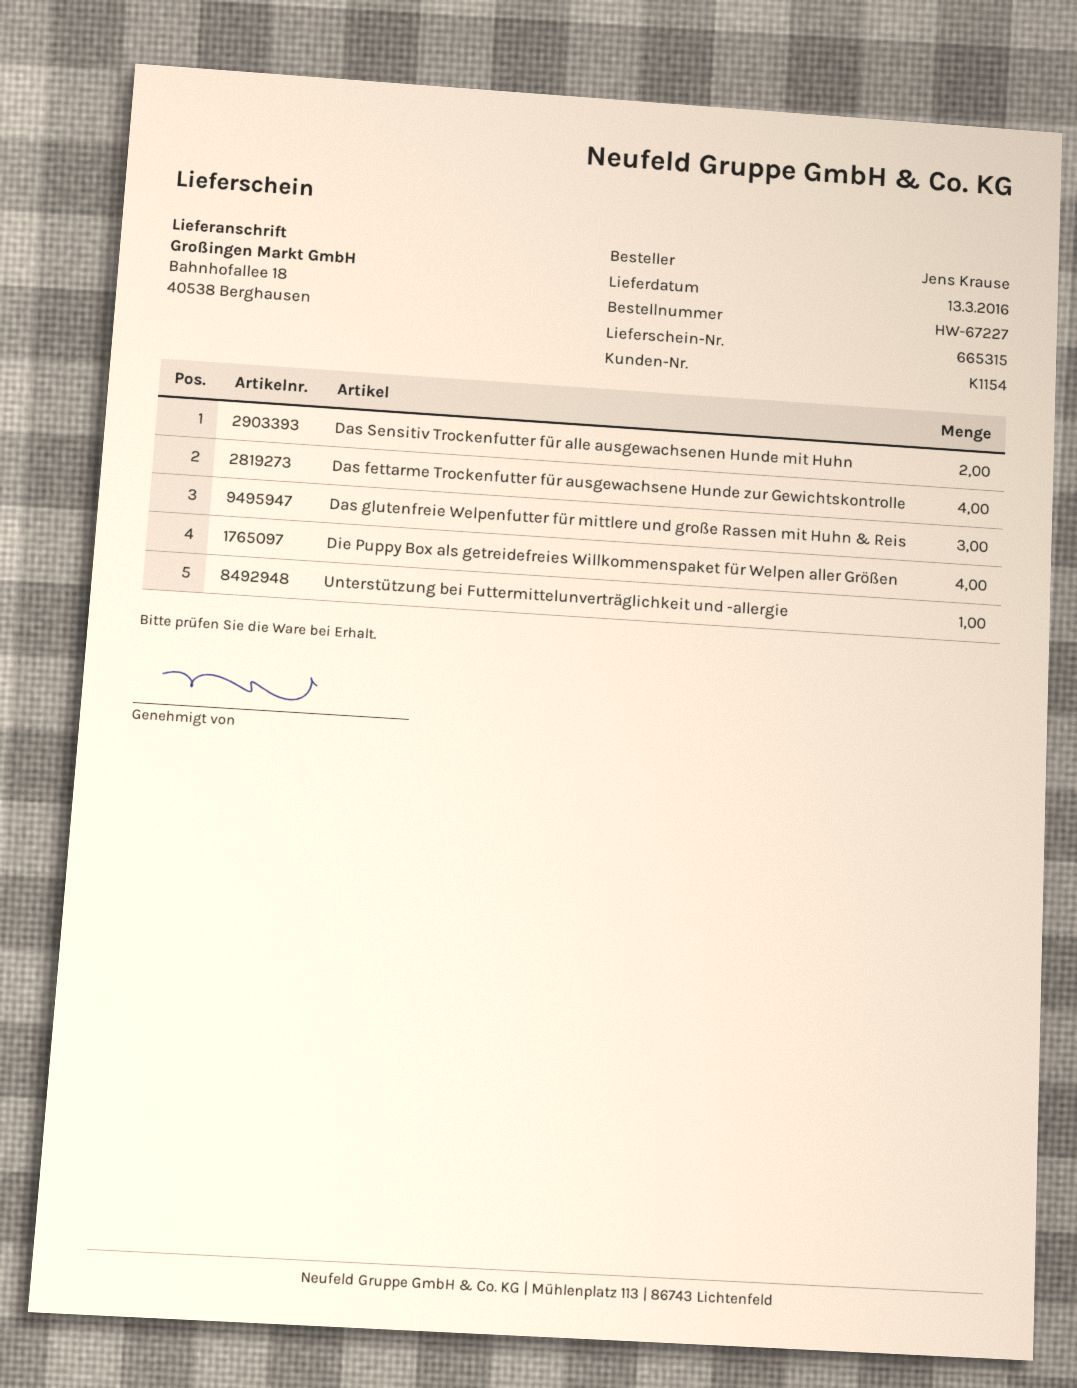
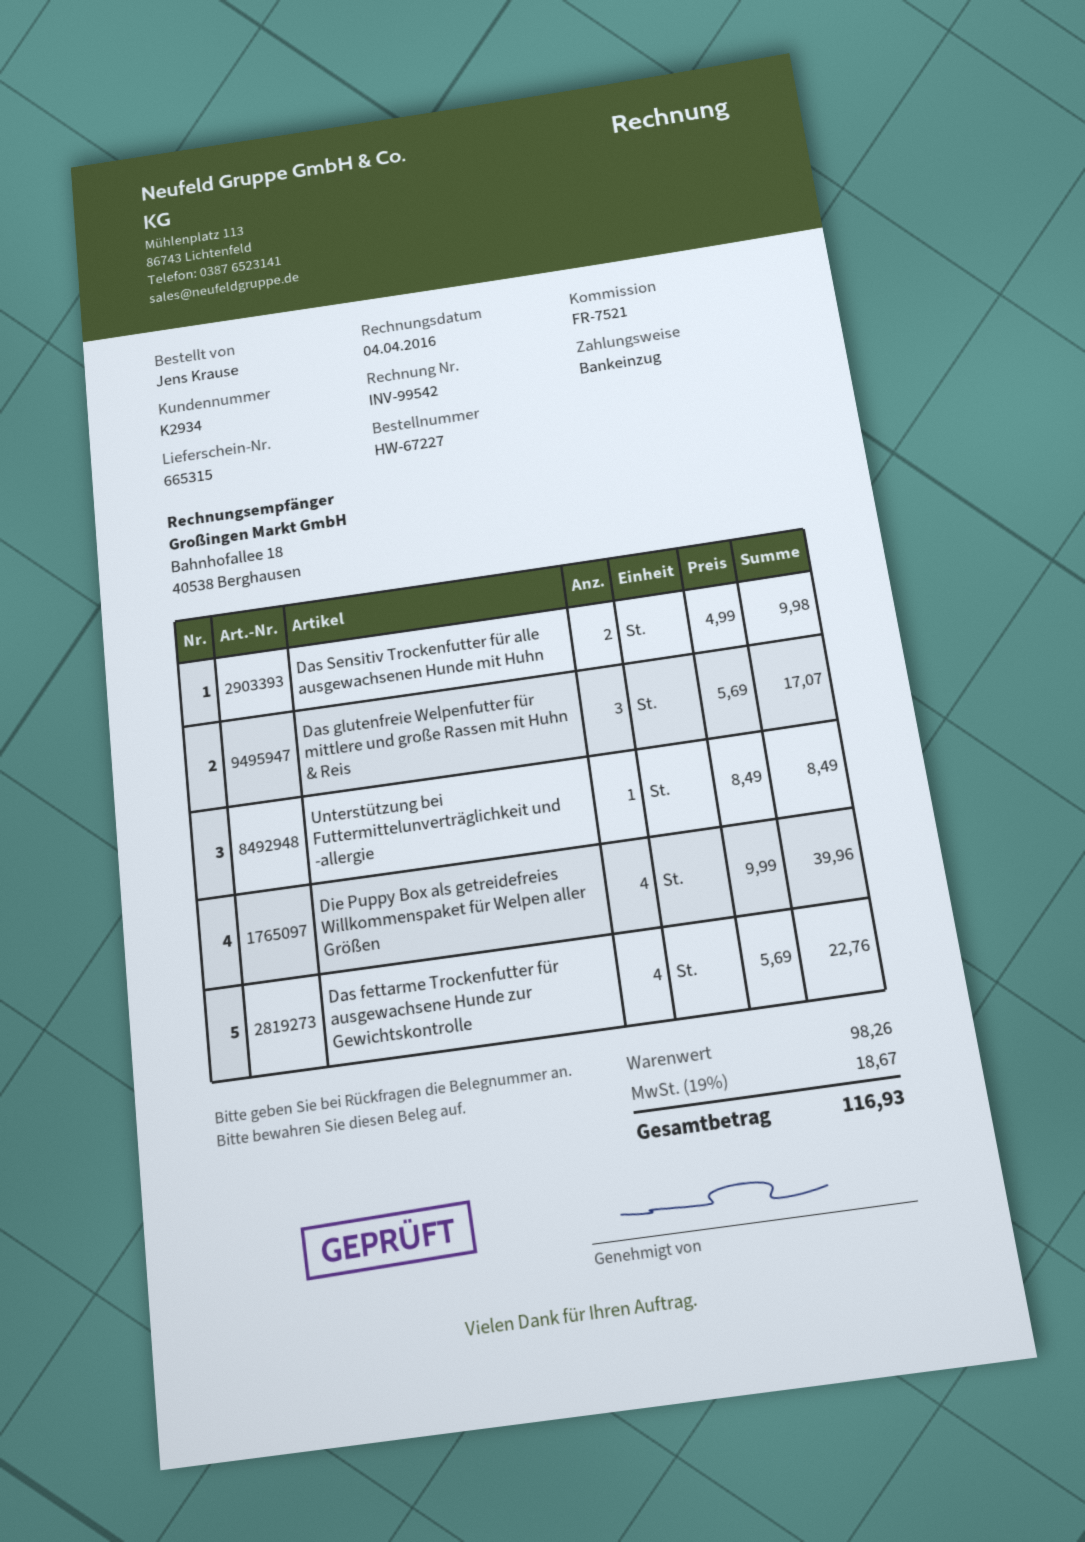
customer number: K1154 -> K2934

